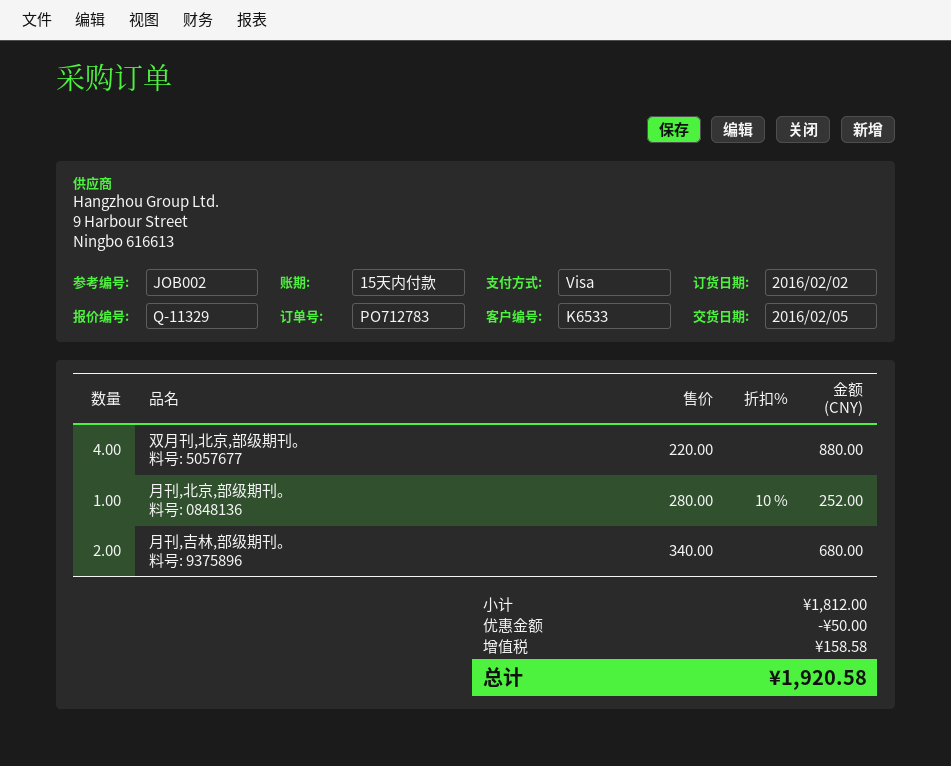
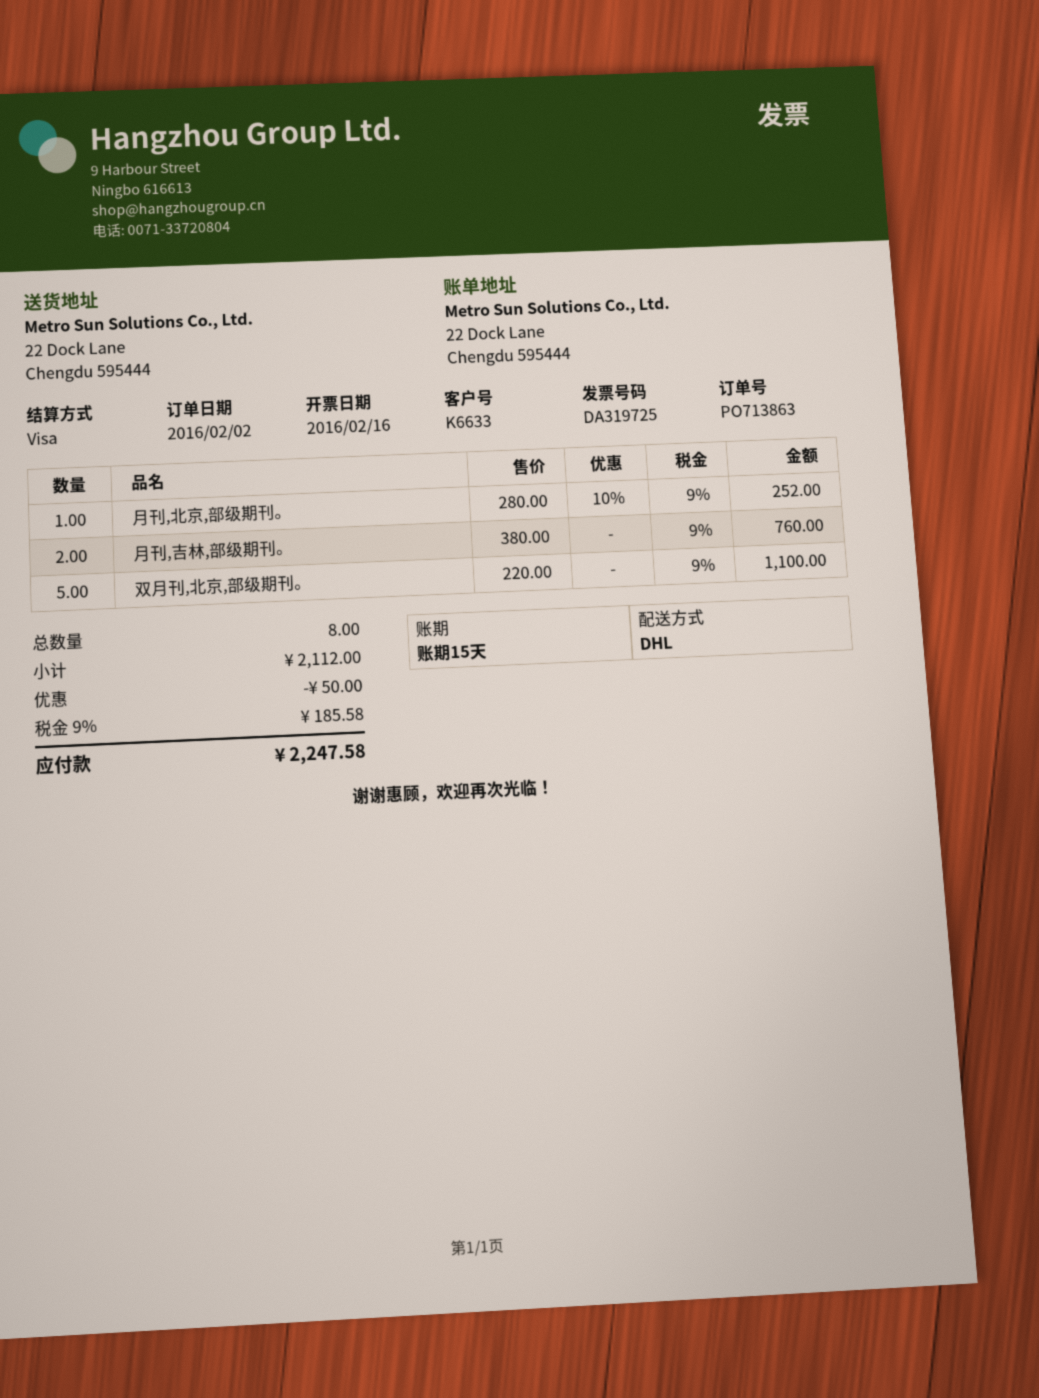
order number: PO712783 -> PO713863
customer number: K6533 -> K6633
双月刊,北京,部级期刊。: 4 x 220.00 = 880.00 -> 5 x 220.00 = 1100.00
月刊,吉林,部级期刊。: 2 x 340.00 = 680.00 -> 2 x 380.00 = 760.00
subtotal: 1812.00 -> 2112.00
tax: 158.58 -> 185.58
total: 1920.58 -> 2247.58

